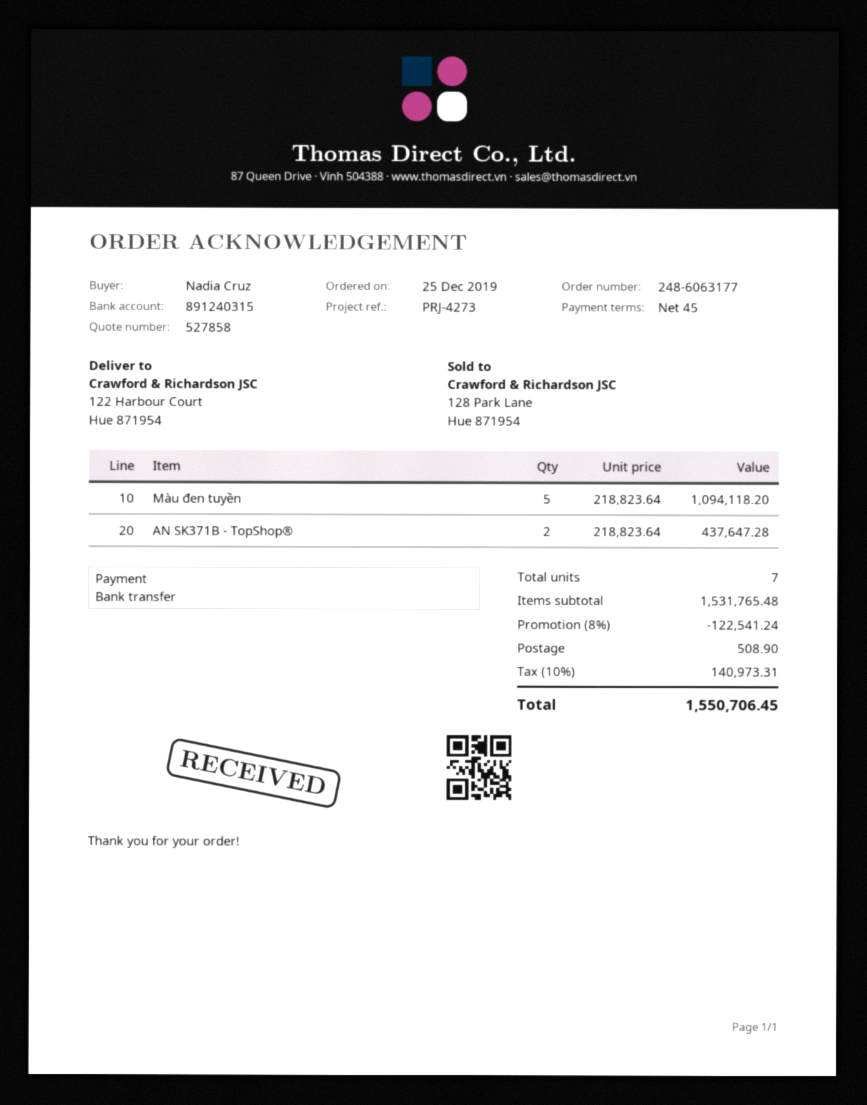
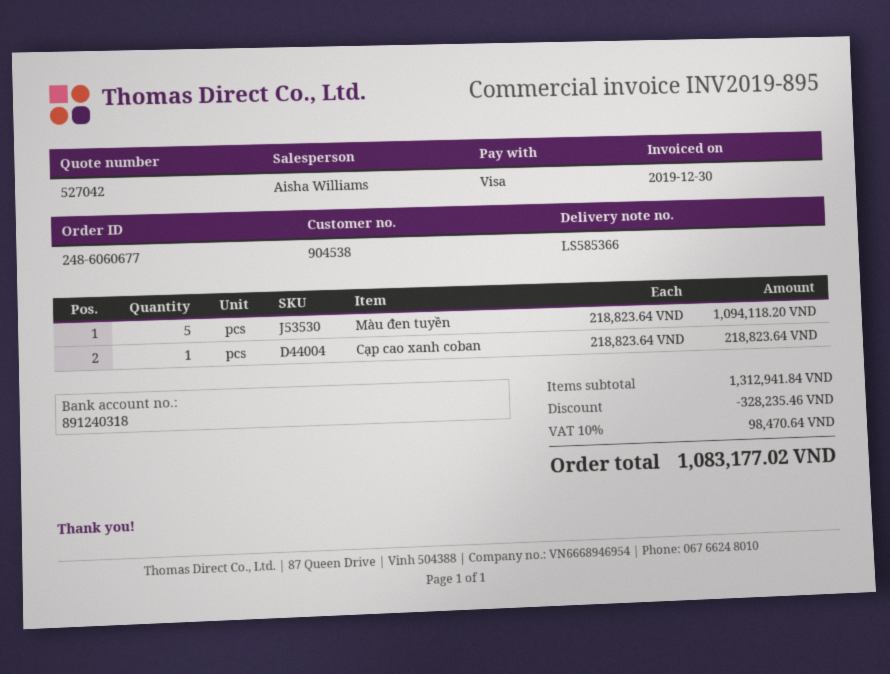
quote number: 527858 -> 527042
order number: 248-6063177 -> 248-6060677
payment method: bank transfer -> Visa
bank account: 891240315 -> 891240318
AN SK371B - TopShop®: 2 x 218823.64 = 437647.28 -> none
Cạp cao xanh coban: none -> 1 x 218823.64 = 218823.64
subtotal: 1531765.48 -> 1312941.84
discount: 122541.24 -> 328235.46
shipping: 508.90 -> none
tax: 10% = 140973.31 -> 10% = 98470.64
total: 1550706.45 -> 1083177.02

